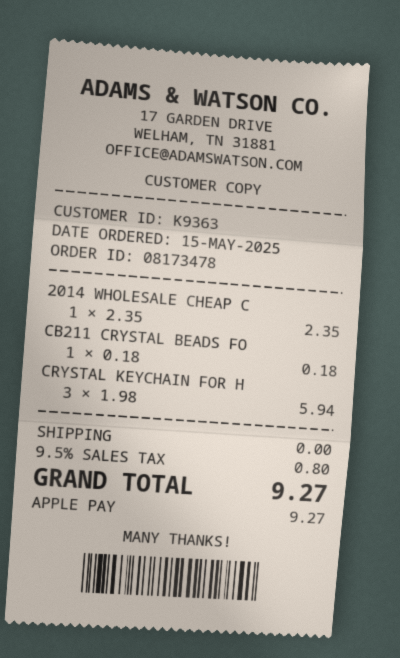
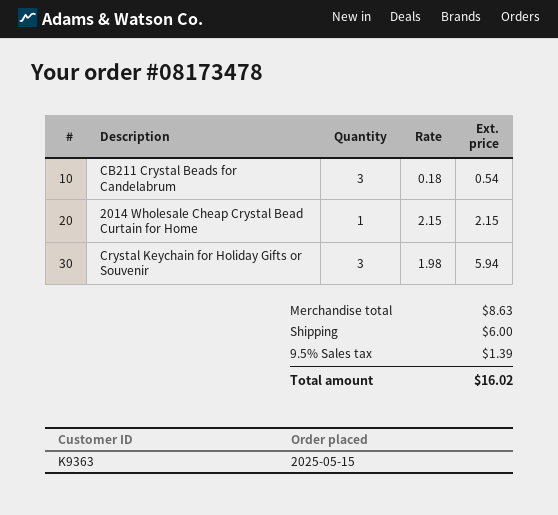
2014 WHOLESALE CHEAP C: 1 x 2.35 = 2.35 -> 1 x 2.15 = 2.15
CB211 CRYSTAL BEADS FO: 1 x 0.18 = 0.18 -> 3 x 0.18 = 0.54
shipping: 0.00 -> 6.00
tax: 9.5% = 0.80 -> 9.5% = 1.39
total: 9.27 -> 16.02

